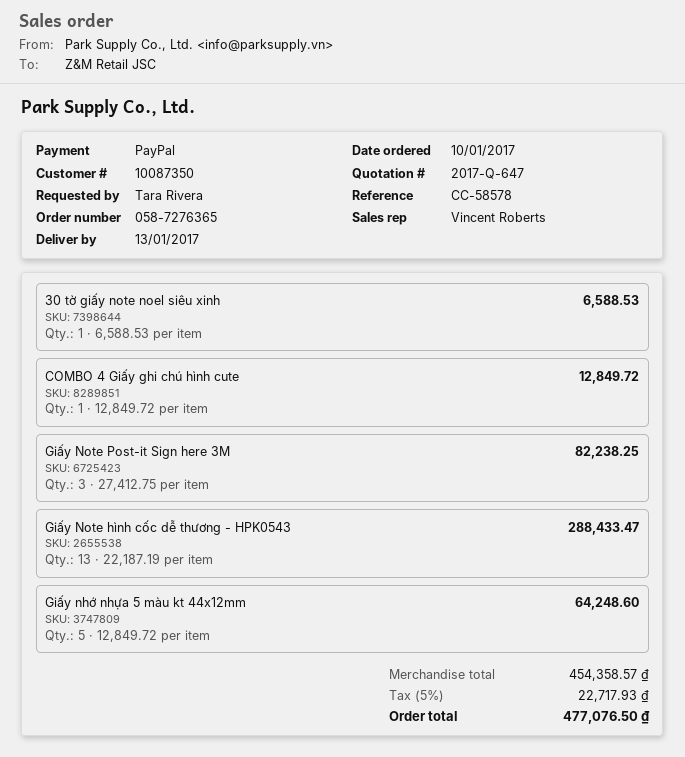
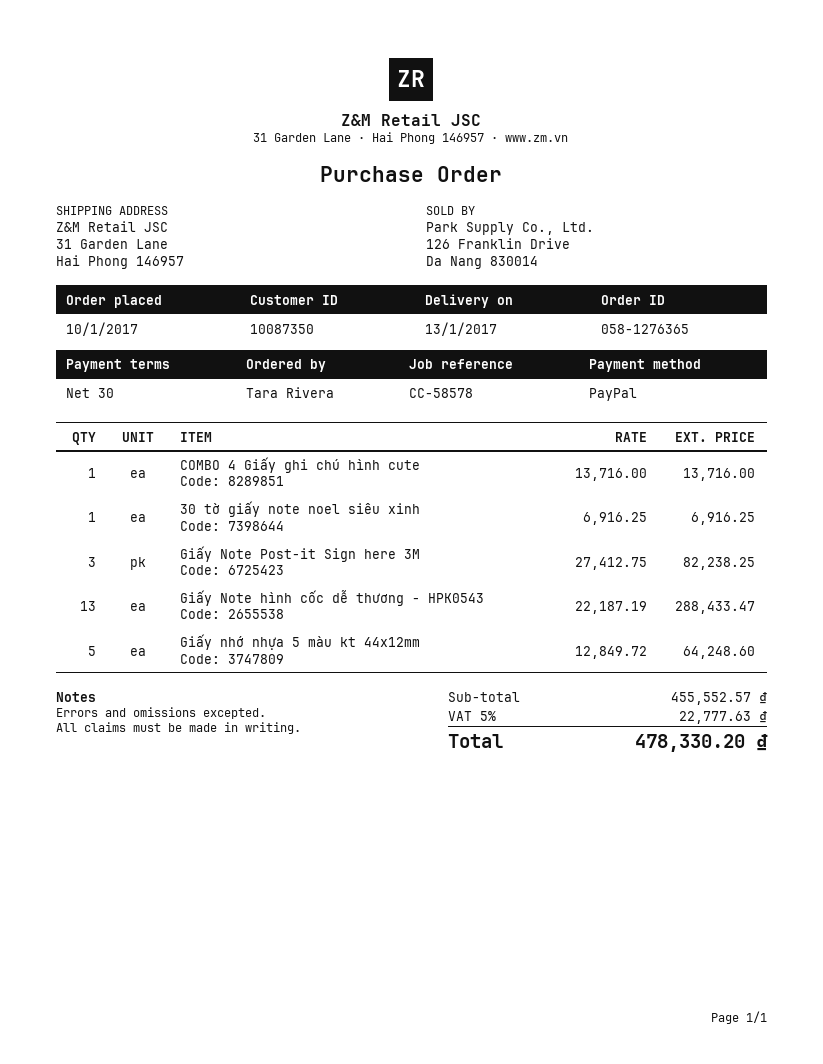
order number: 058-7276365 -> 058-1276365
30 tờ giấy note noel siêu xinh: 1 x 6588.53 = 6588.53 -> 1 x 6916.25 = 6916.25
COMBO 4 Giấy ghi chú hình cute: 1 x 12849.72 = 12849.72 -> 1 x 13716.00 = 13716.00
subtotal: 454358.57 -> 455552.57
tax: 5% = 22717.93 -> 5% = 22777.63
total: 477076.50 -> 478330.20

